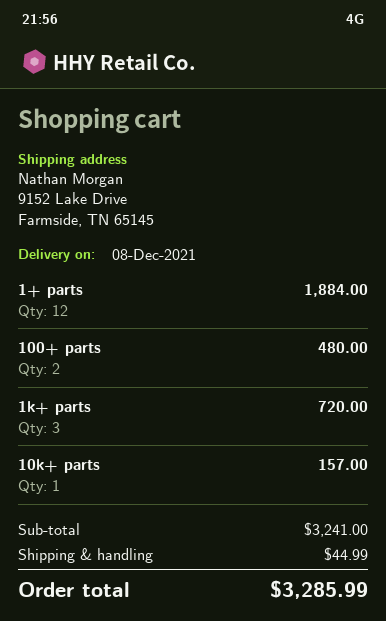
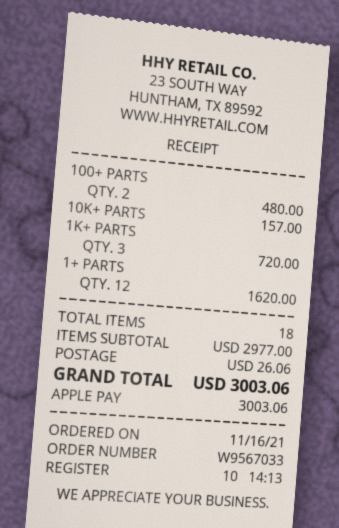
1+ parts: 12 for 1884.00 -> 12 for 1620.00
subtotal: 3241.00 -> 2977.00
shipping: 44.99 -> 26.06
total: 3285.99 -> 3003.06

